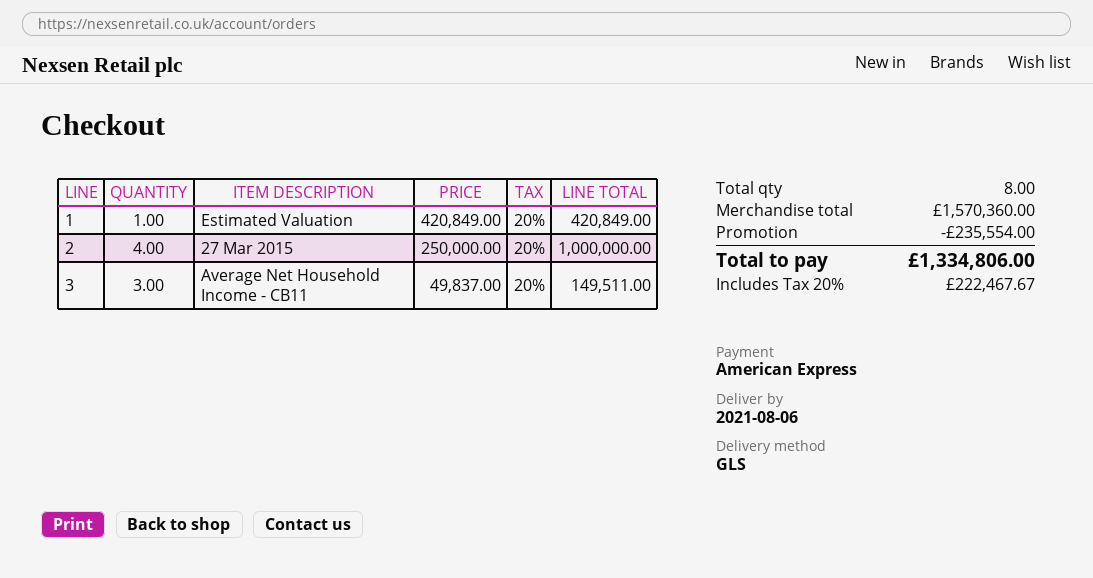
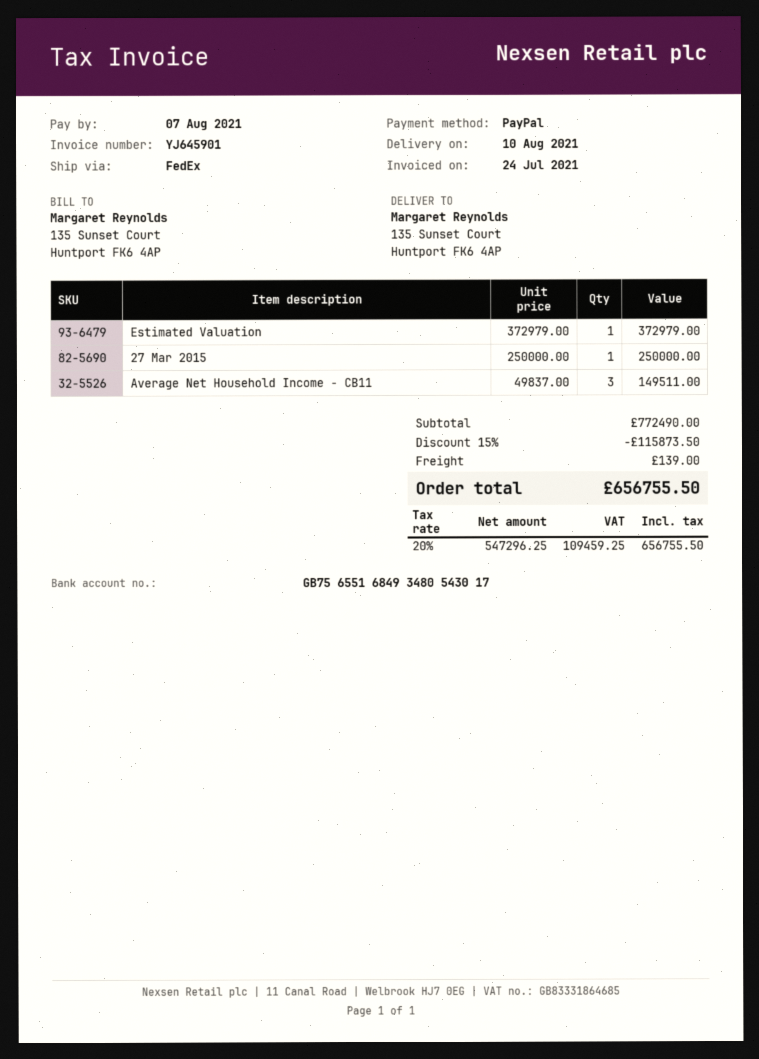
delivery date: 2021-08-06 -> 2021-08-10
payment method: American Express -> PayPal
shipping method: GLS -> FedEx
Estimated Valuation: 1 x 420849.00 = 420849.00 -> 1 x 372979.00 = 372979.00
27 Mar 2015: 4 x 250000.00 = 1000000.00 -> 1 x 250000.00 = 250000.00
subtotal: 1570360.00 -> 772490.00
discount: 235554.00 -> 115873.50
shipping: none -> 139.00
tax: 20% = 222467.67 -> 20% = 109459.25
total: 1334806.00 -> 656755.50

